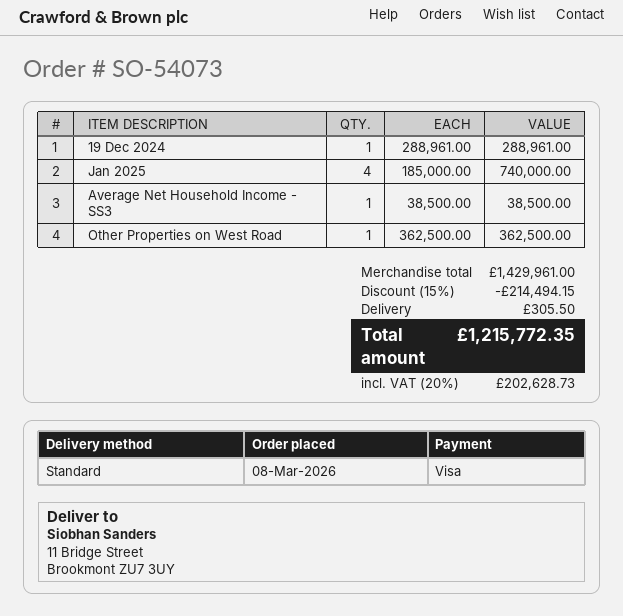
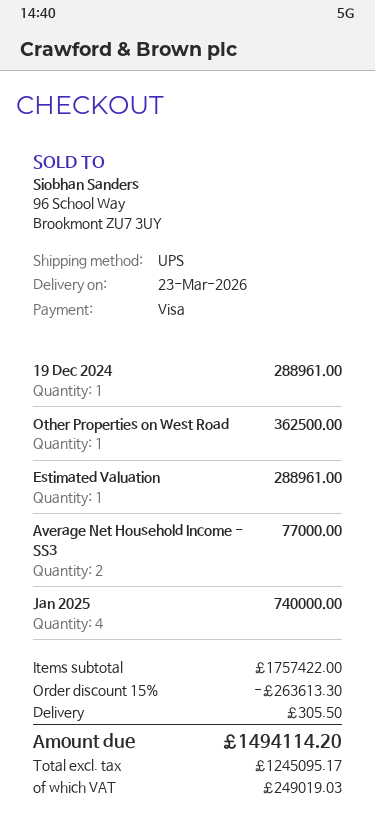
shipping method: standard -> UPS
Average Net Household Income - SS3: 1 for 38500.00 -> 2 for 77000.00
Estimated Valuation: none -> 1 for 288961.00
subtotal: 1429961.00 -> 1757422.00
discount: 15% = 214494.15 -> 15% = 263613.30
tax: 202628.73 -> 249019.03
total: 1215772.35 -> 1494114.20

